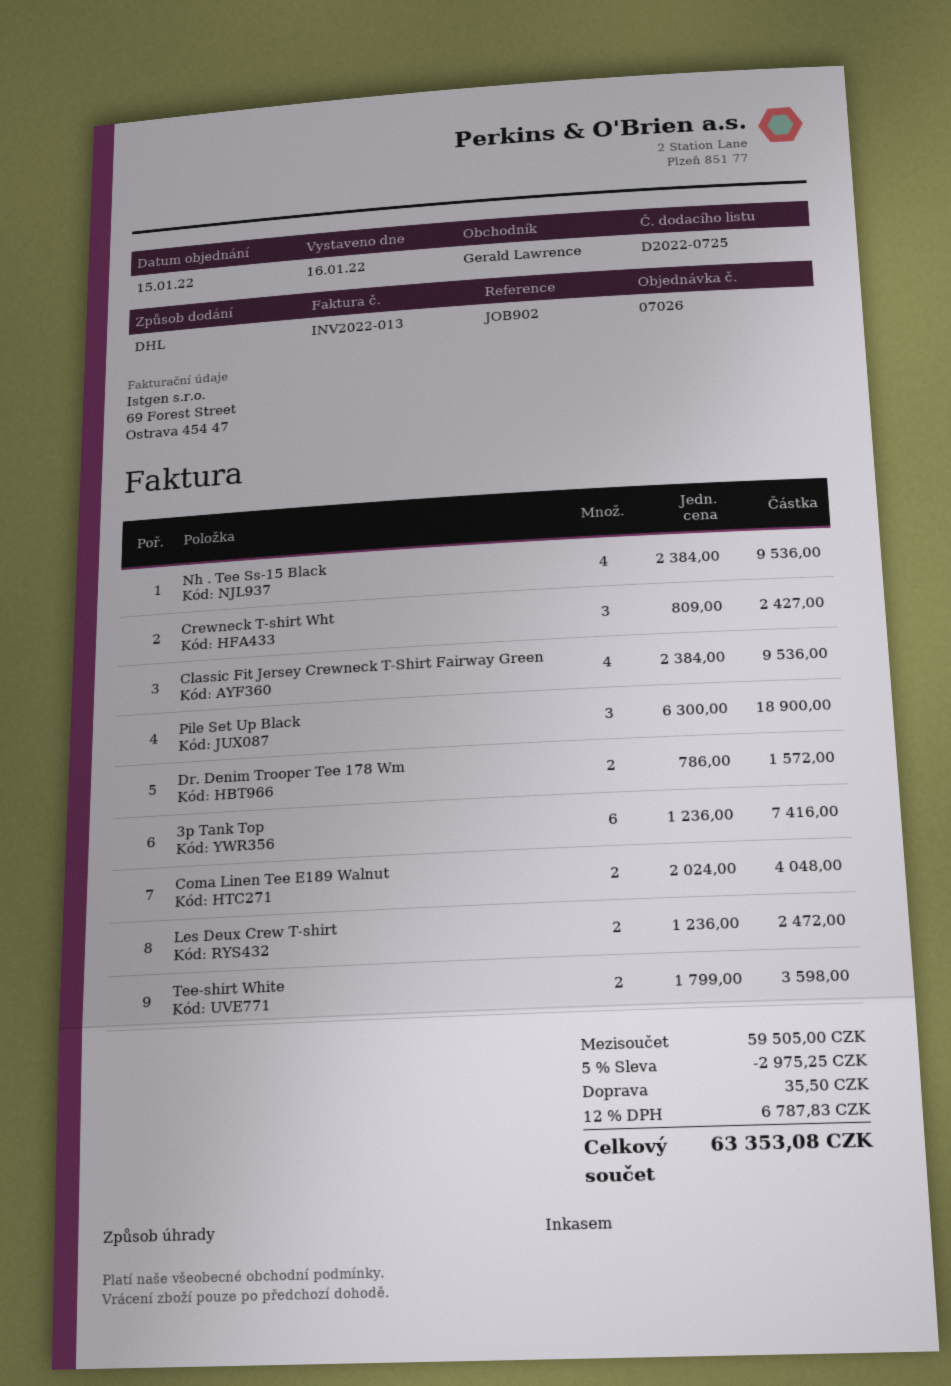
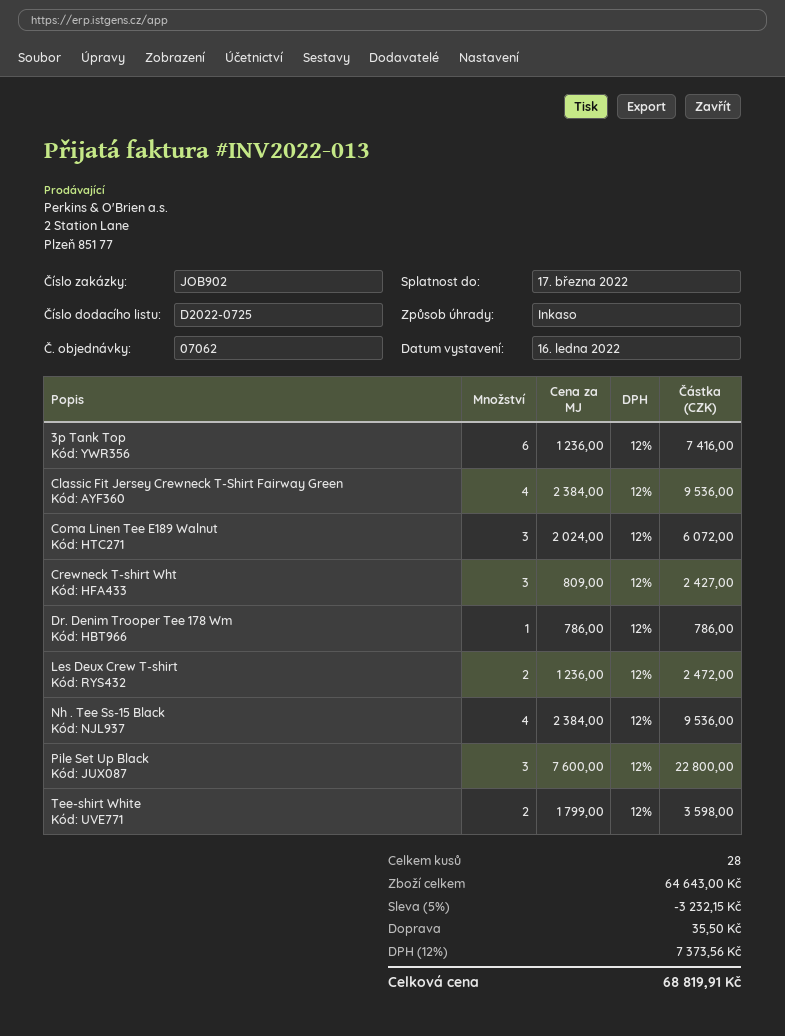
order number: 07026 -> 07062
Pile Set Up Black: 3 x 6300.00 = 18900.00 -> 3 x 7600.00 = 22800.00
Dr. Denim Trooper Tee 178 Wm: 2 x 786.00 = 1572.00 -> 1 x 786.00 = 786.00
Coma Linen Tee E189 Walnut: 2 x 2024.00 = 4048.00 -> 3 x 2024.00 = 6072.00
subtotal: 59505.00 -> 64643.00
discount: 5% = 2975.25 -> 5% = 3232.15
tax: 12% = 6787.83 -> 12% = 7373.56
total: 63353.08 -> 68819.91

